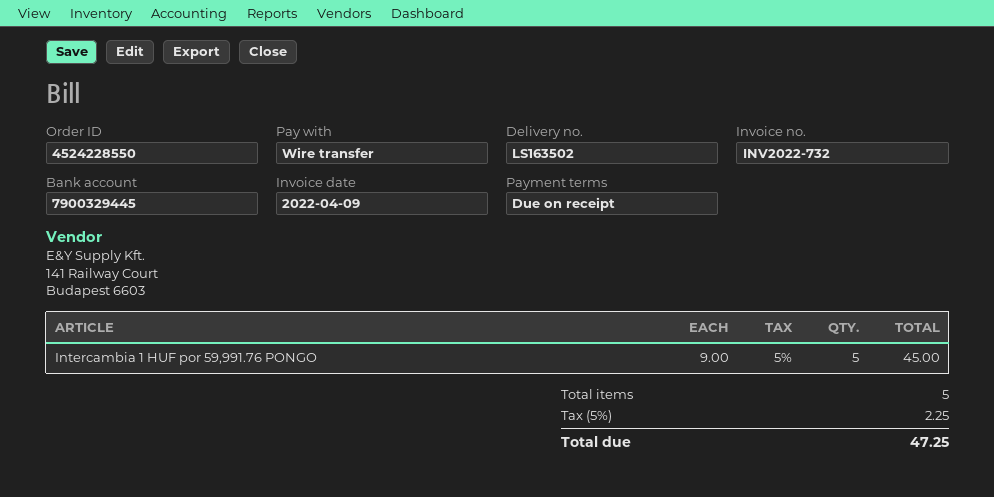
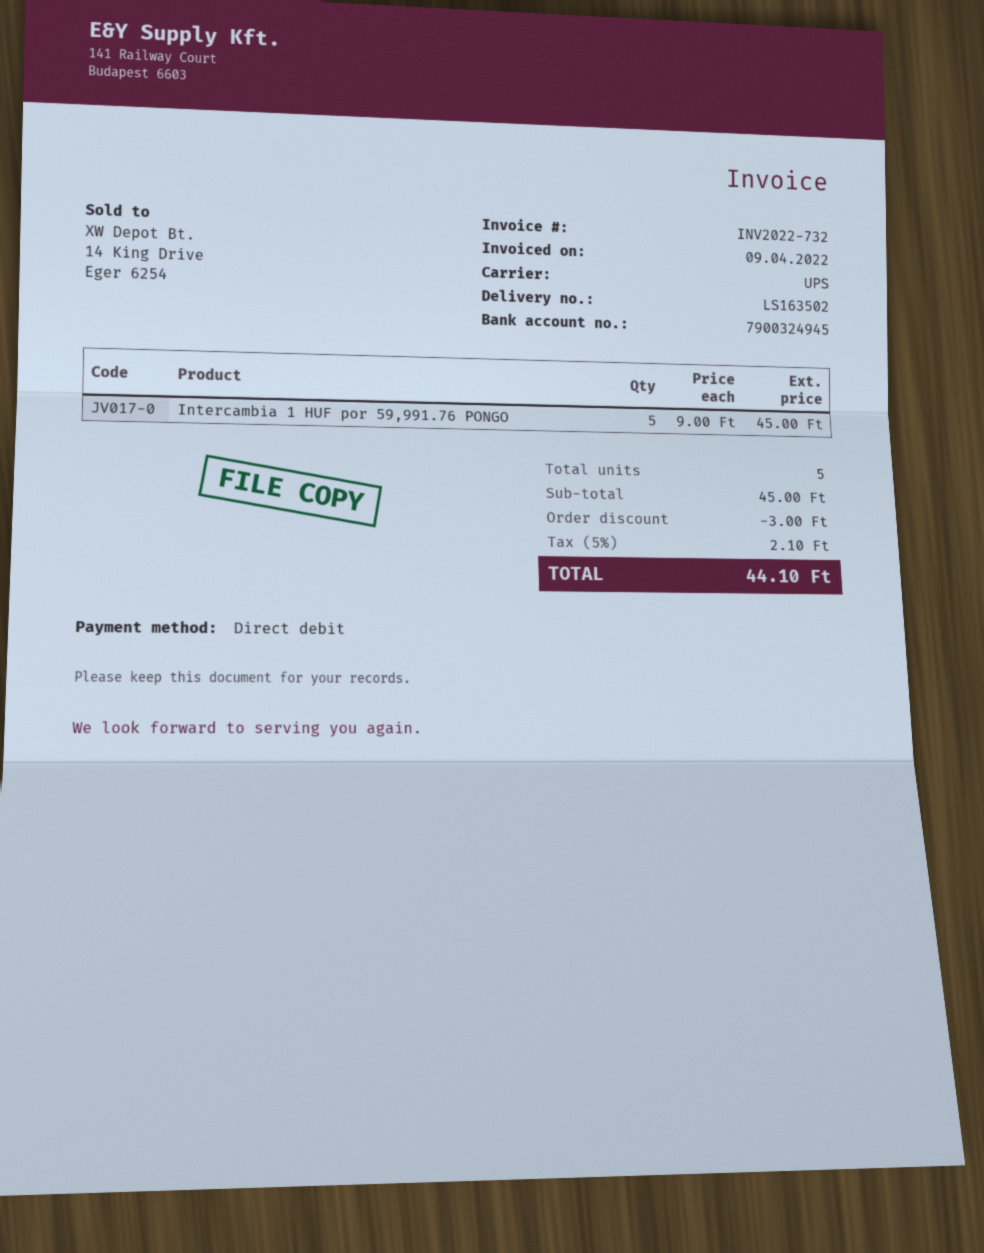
payment method: bank transfer -> direct debit
bank account: 7900329445 -> 7900324945
discount: none -> 3.00
tax: 5% = 2.25 -> 5% = 2.10
total: 47.25 -> 44.10

